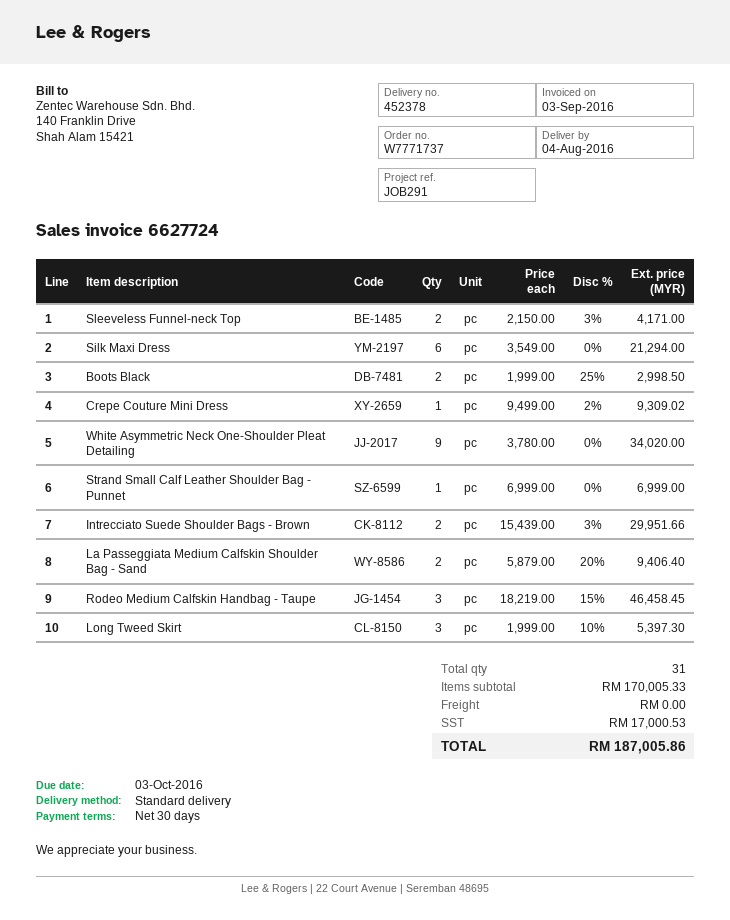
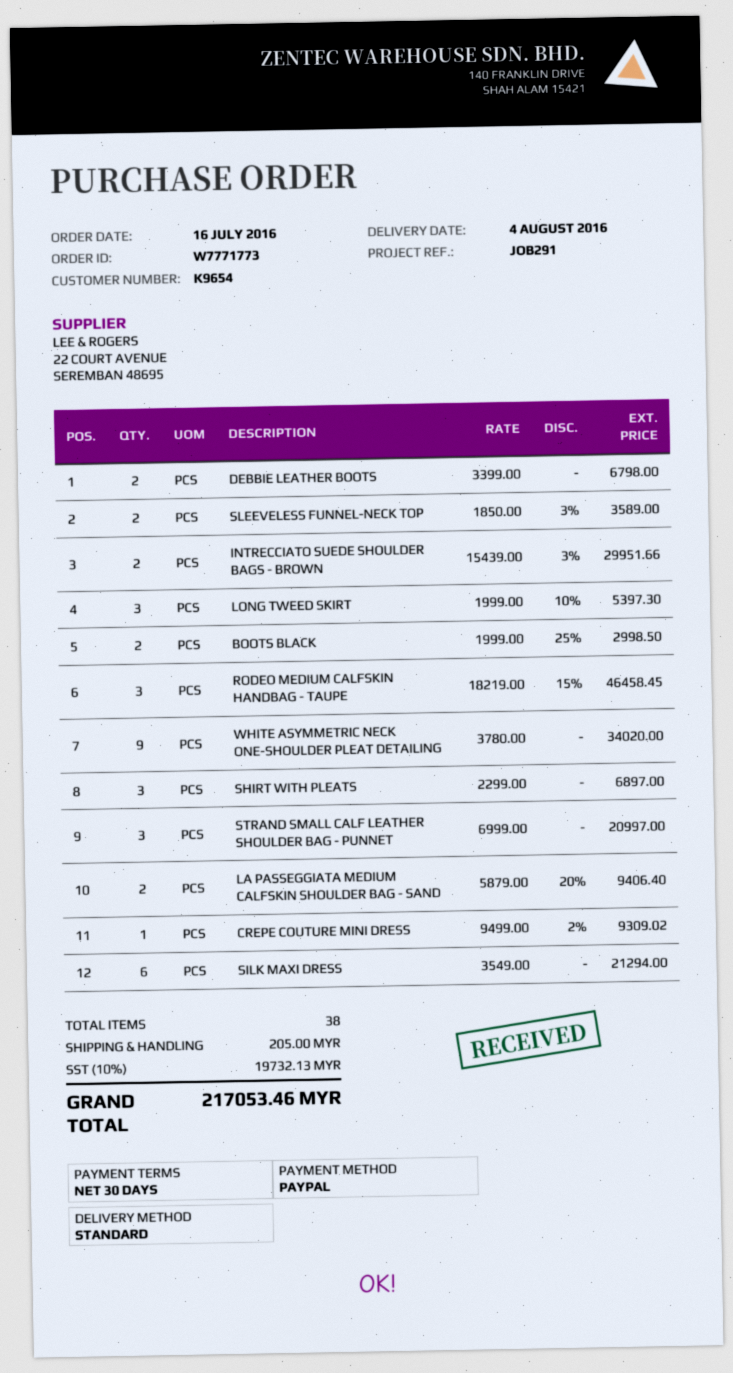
order number: W7771737 -> W7771773
Sleeveless Funnel-neck Top: 2 x 2150.00 - 3% = 4171.00 -> 2 x 1850.00 - 3% = 3589.00
Strand Small Calf Leather Shoulder Bag - Punnet: 1 x 6999.00 = 6999.00 -> 3 x 6999.00 = 20997.00
DEBBIE LEATHER BOOTS: none -> 2 x 3399.00 = 6798.00
SHIRT WITH PLEATS: none -> 3 x 2299.00 = 6897.00
total quantity: 31 -> 38
shipping: 0.00 -> 205.00
tax: 17000.53 -> 19732.13
total: 187005.86 -> 217053.46

